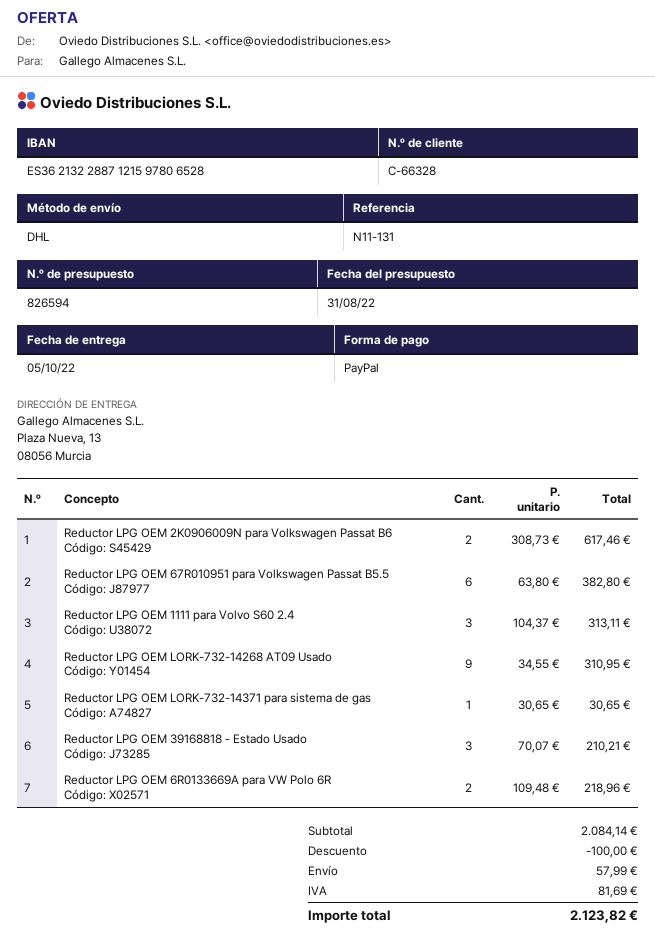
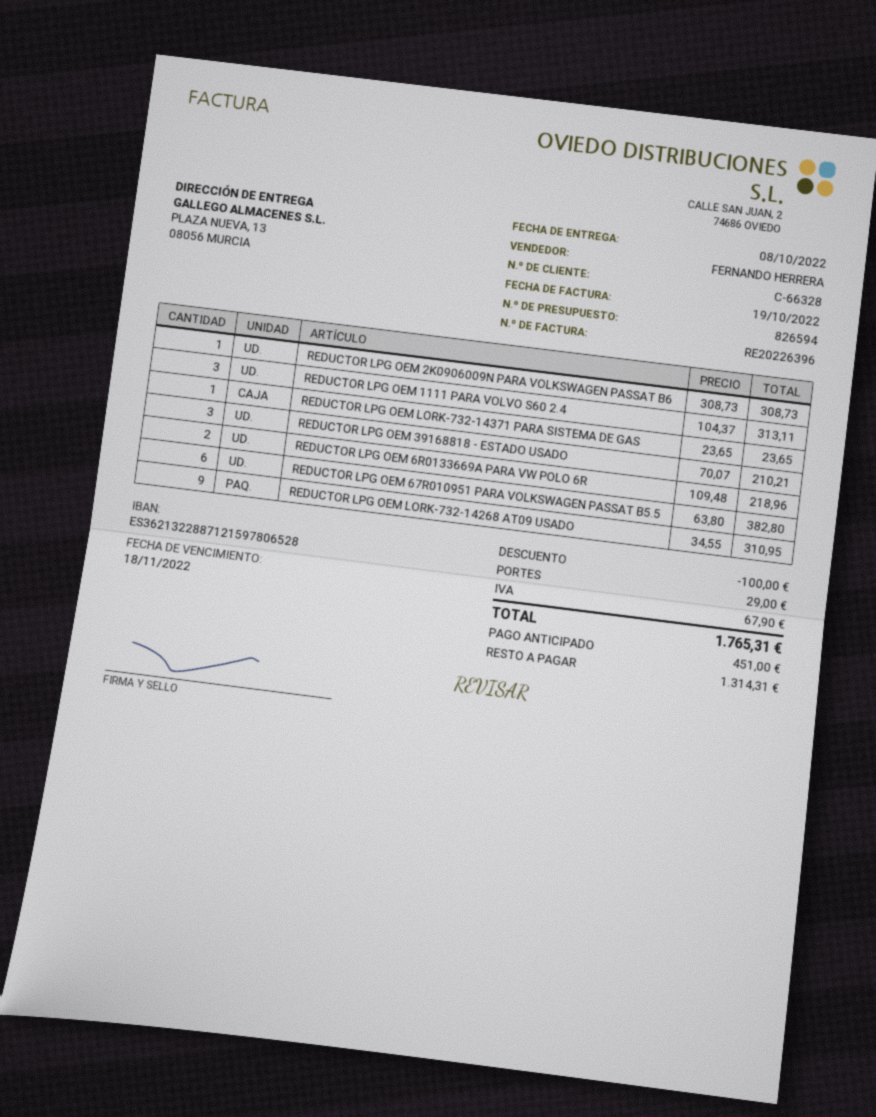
delivery date: 2022-10-05 -> 2022-10-08
Reductor LPG OEM 2K0906009N para Volkswagen Passat B6: 2 x 308.73 = 617.46 -> 1 x 308.73 = 308.73
Reductor LPG OEM LORK-732-14371 para sistema de gas: 1 x 30.65 = 30.65 -> 1 x 23.65 = 23.65
shipping: 57.99 -> 29.00
tax: 81.69 -> 67.90
total: 2123.82 -> 1765.31

